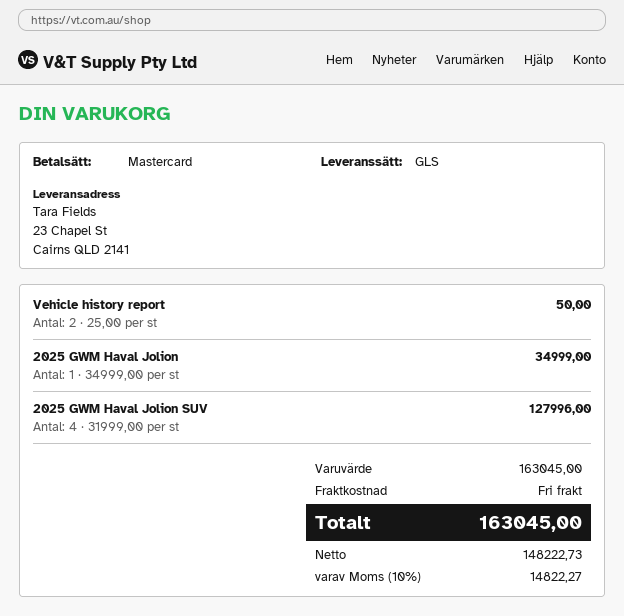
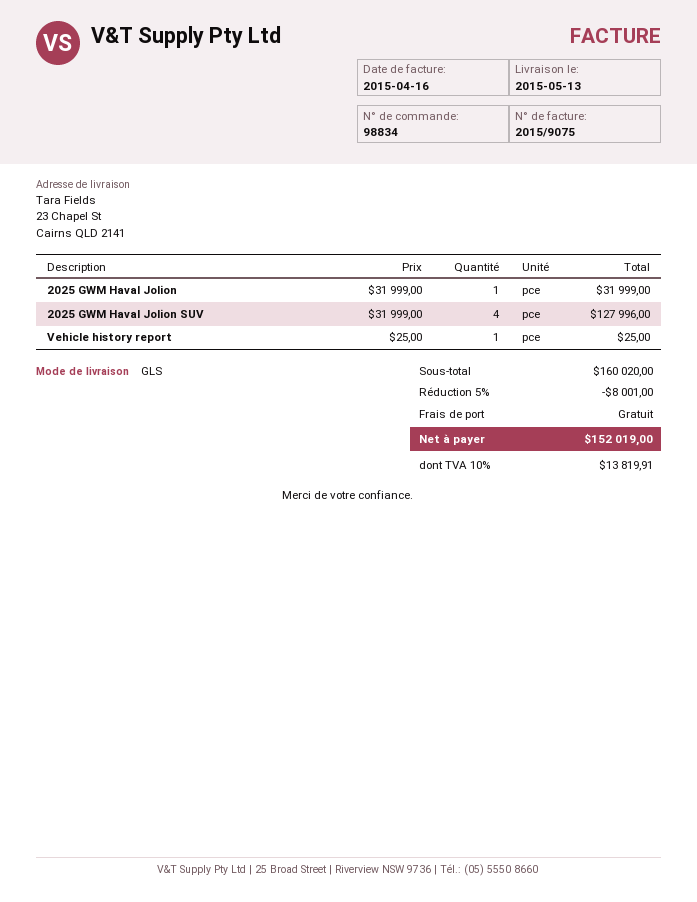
Vehicle history report: 2 x 25.00 = 50.00 -> 1 x 25.00 = 25.00
2025 GWM Haval Jolion: 1 x 34999.00 = 34999.00 -> 1 x 31999.00 = 31999.00
subtotal: 163045.00 -> 160020.00
discount: none -> 5% = 8001.00
tax: 10% = 14822.27 -> 10% = 13819.91
total: 163045.00 -> 152019.00

